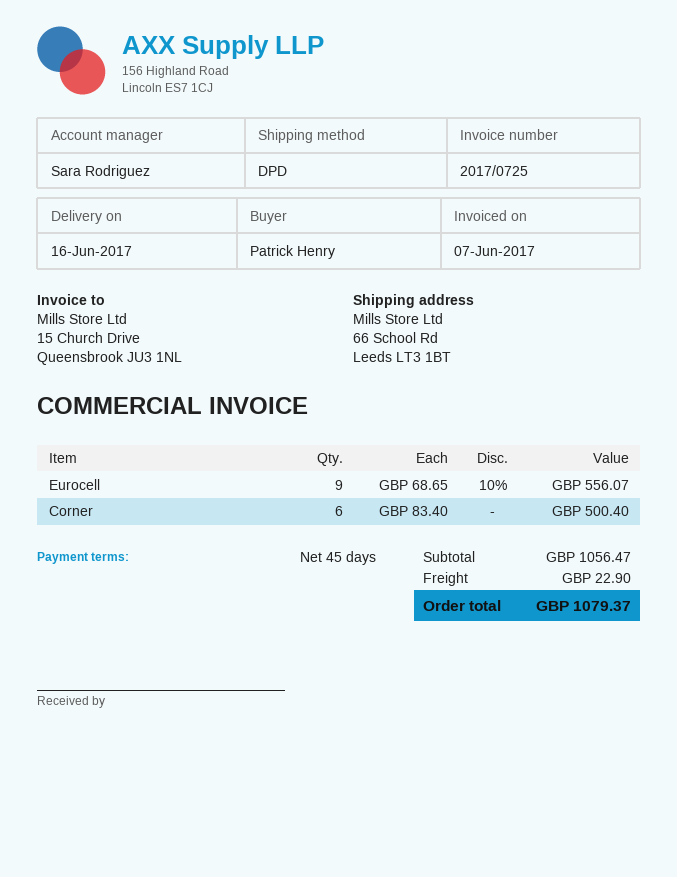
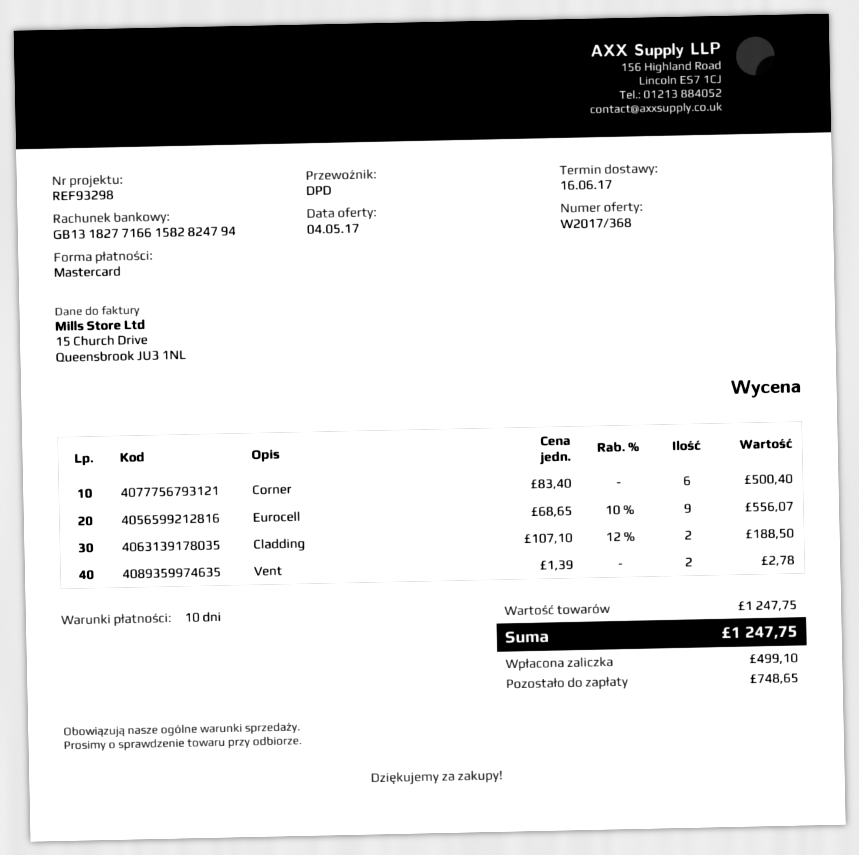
payment terms: 45 days -> 10 days
Cladding: none -> 2 x 107.10 - 12% = 188.50
Vent: none -> 2 x 1.39 = 2.78
subtotal: 1056.47 -> 1247.75
shipping: 22.90 -> none
total: 1079.37 -> 1247.75

